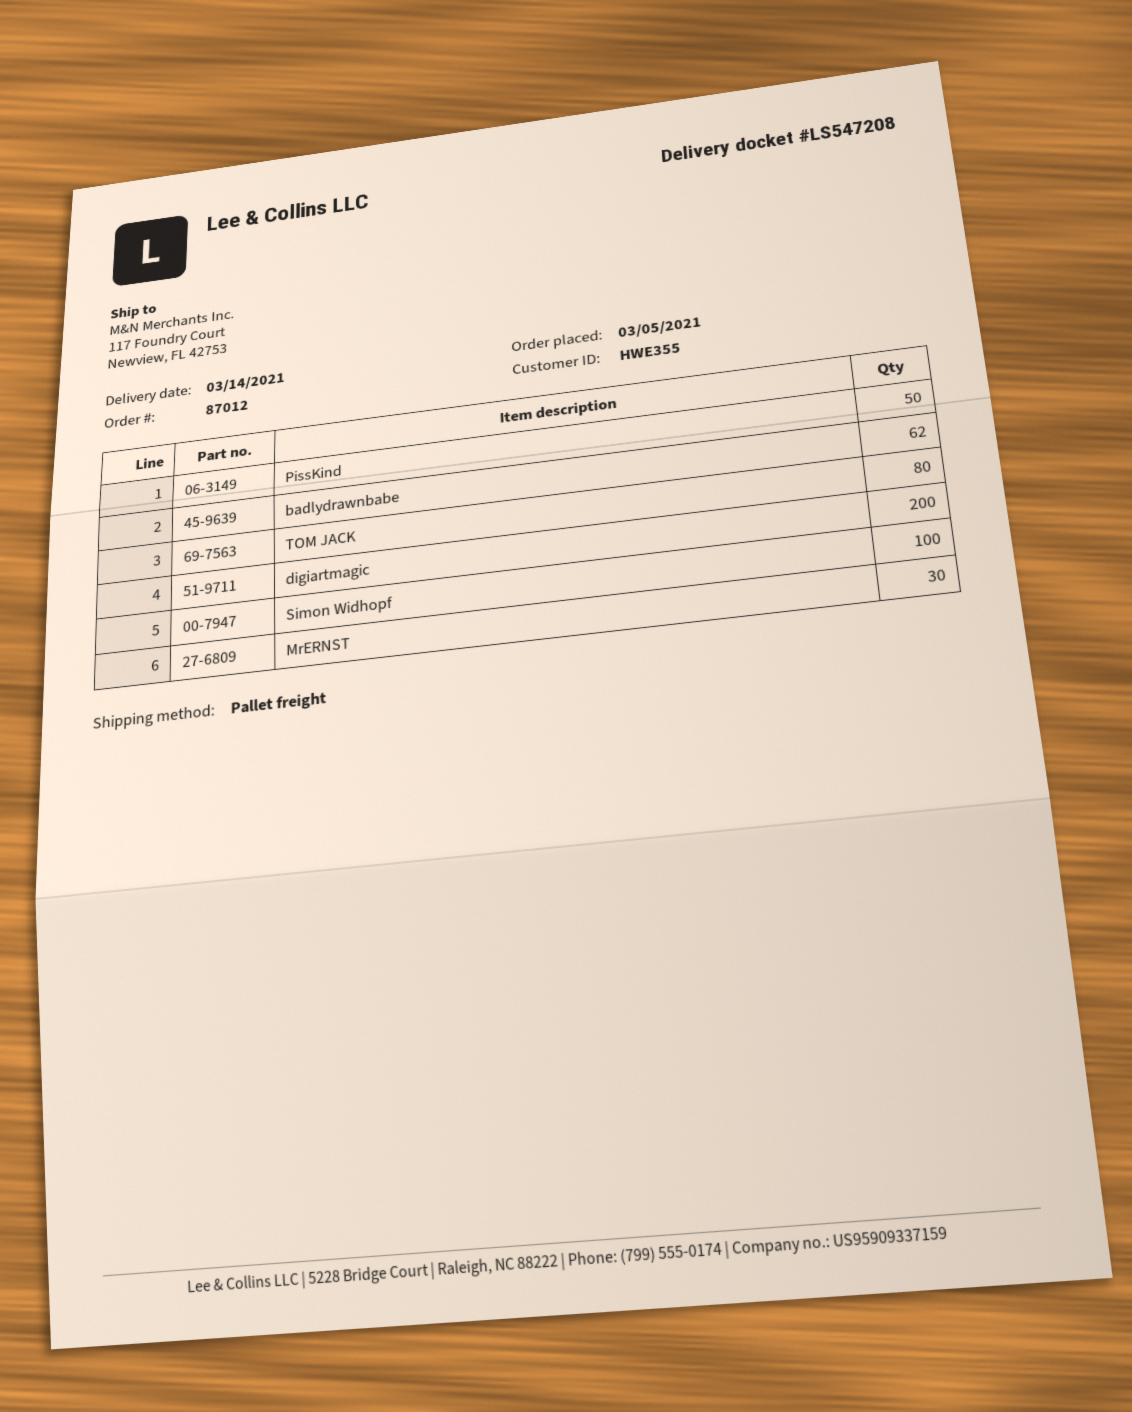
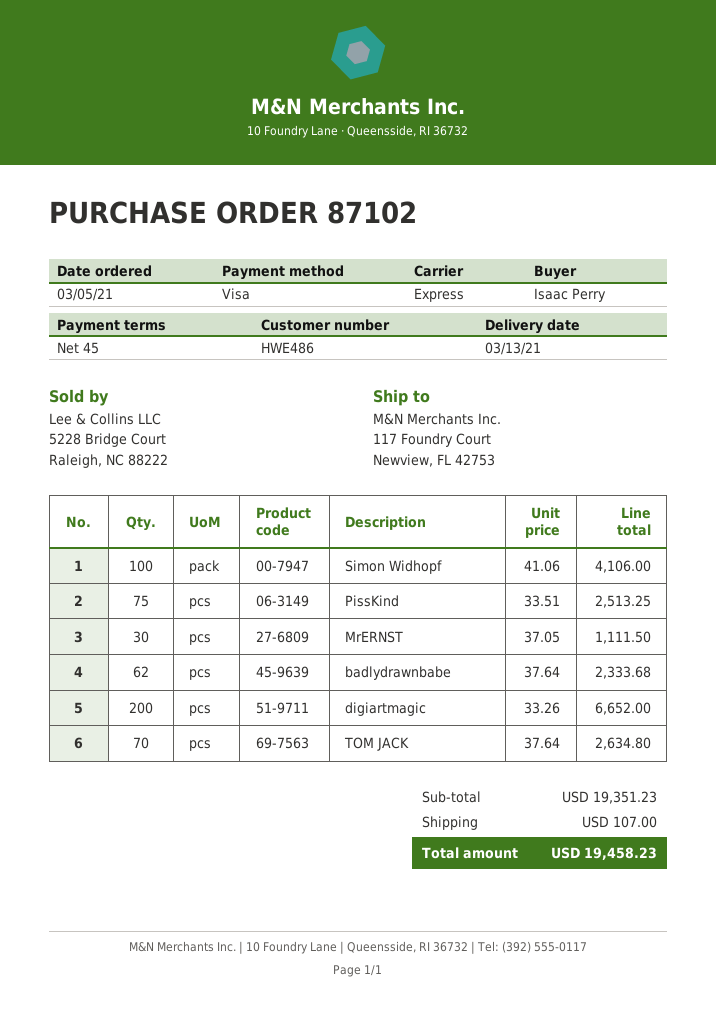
order number: 87012 -> 87102
delivery date: 2021-03-14 -> 2021-03-13
customer number: HWE355 -> HWE486
shipping method: pallet freight -> express
PissKind: 50 -> 75
TOM JACK: 80 -> 70

